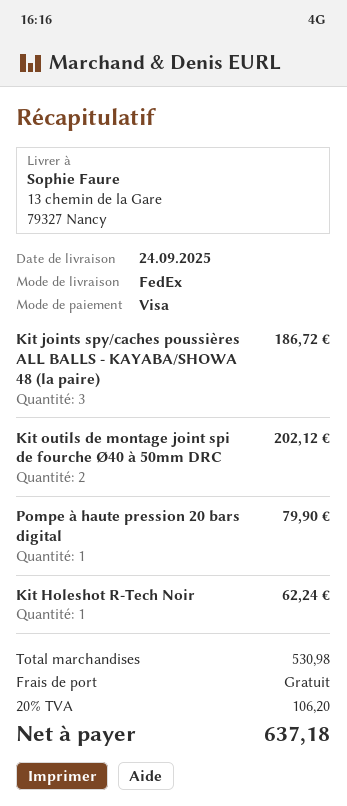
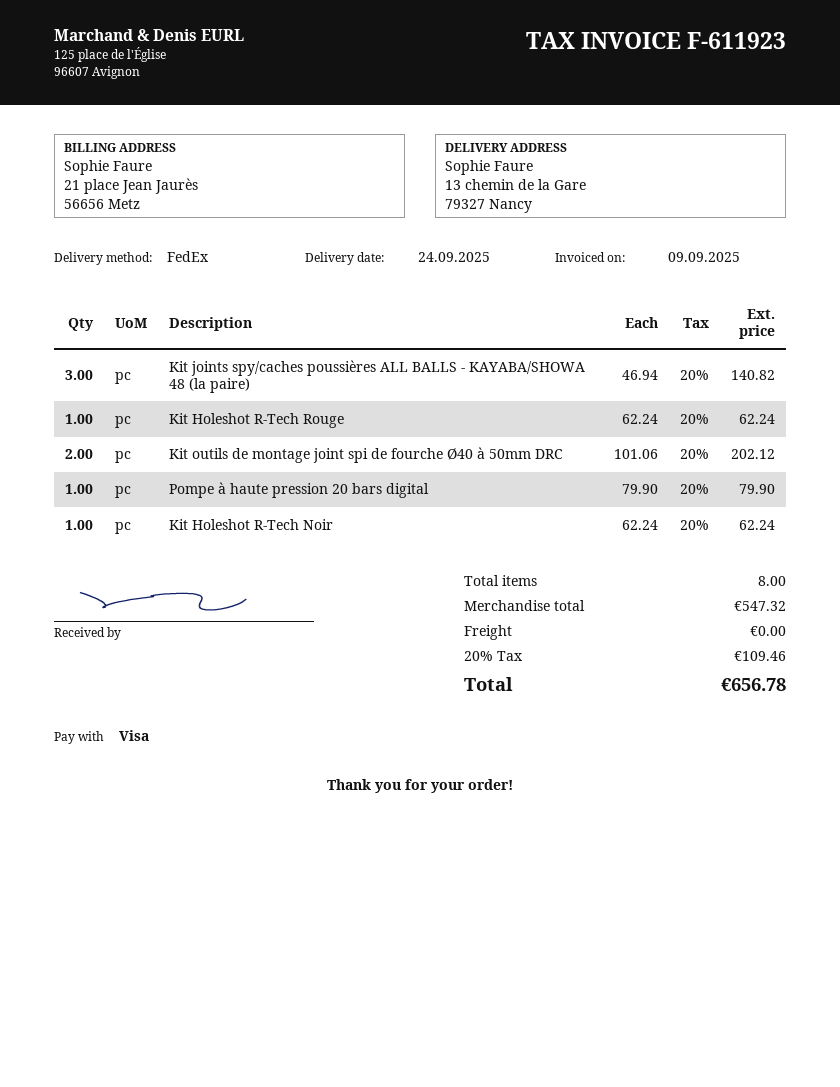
Kit joints spy/caches poussières ALL BALLS - KAYABA/SHOWA 48 (la paire): 3 for 186.72 -> 3 for 140.82
Kit Holeshot R-Tech Rouge: none -> 1 for 62.24
subtotal: 530.98 -> 547.32
tax: 20% = 106.20 -> 20% = 109.46
total: 637.18 -> 656.78

